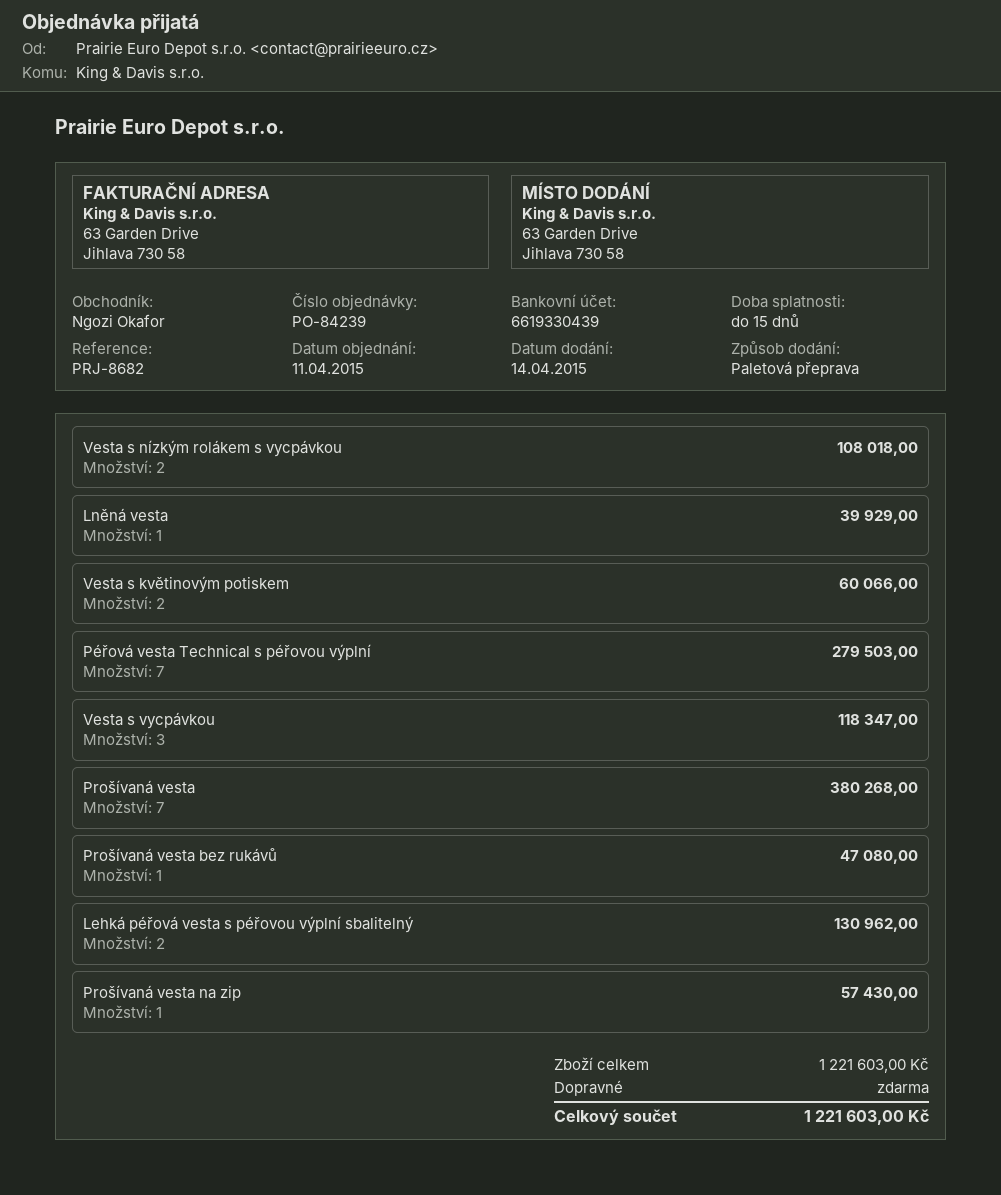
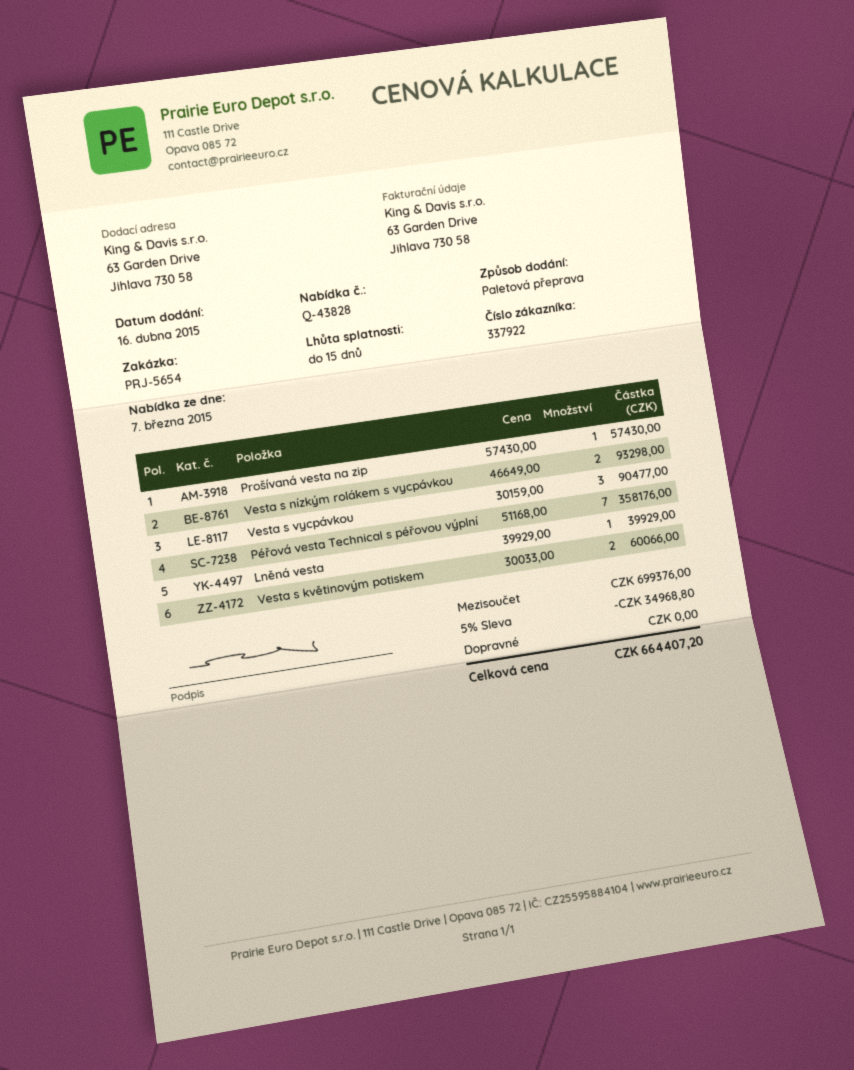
delivery date: 2015-04-14 -> 2015-04-16
reference: PRJ-8682 -> PRJ-5654
Vesta s nízkým rolákem s vycpávkou: 2 for 108018.00 -> 2 for 93298.00
Péřová vesta Technical s péřovou výplní: 7 for 279503.00 -> 7 for 358176.00
Vesta s vycpávkou: 3 for 118347.00 -> 3 for 90477.00
Prošívaná vesta: 7 for 380268.00 -> none
Prošívaná vesta bez rukávů: 1 for 47080.00 -> none
Lehká péřová vesta s péřovou výplní sbalitelný: 2 for 130962.00 -> none
subtotal: 1221603.00 -> 699376.00
discount: none -> 5% = 34968.80
total: 1221603.00 -> 664407.20

